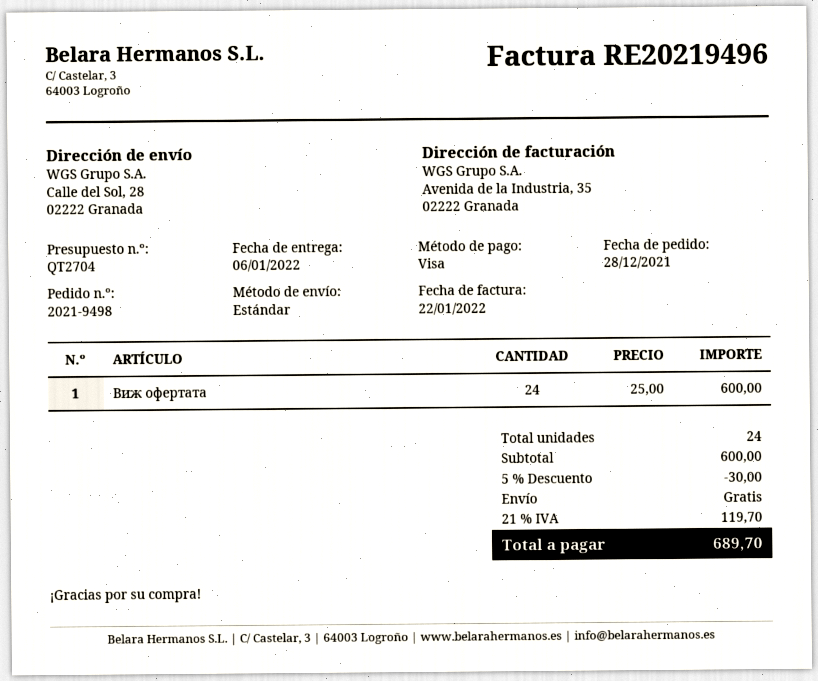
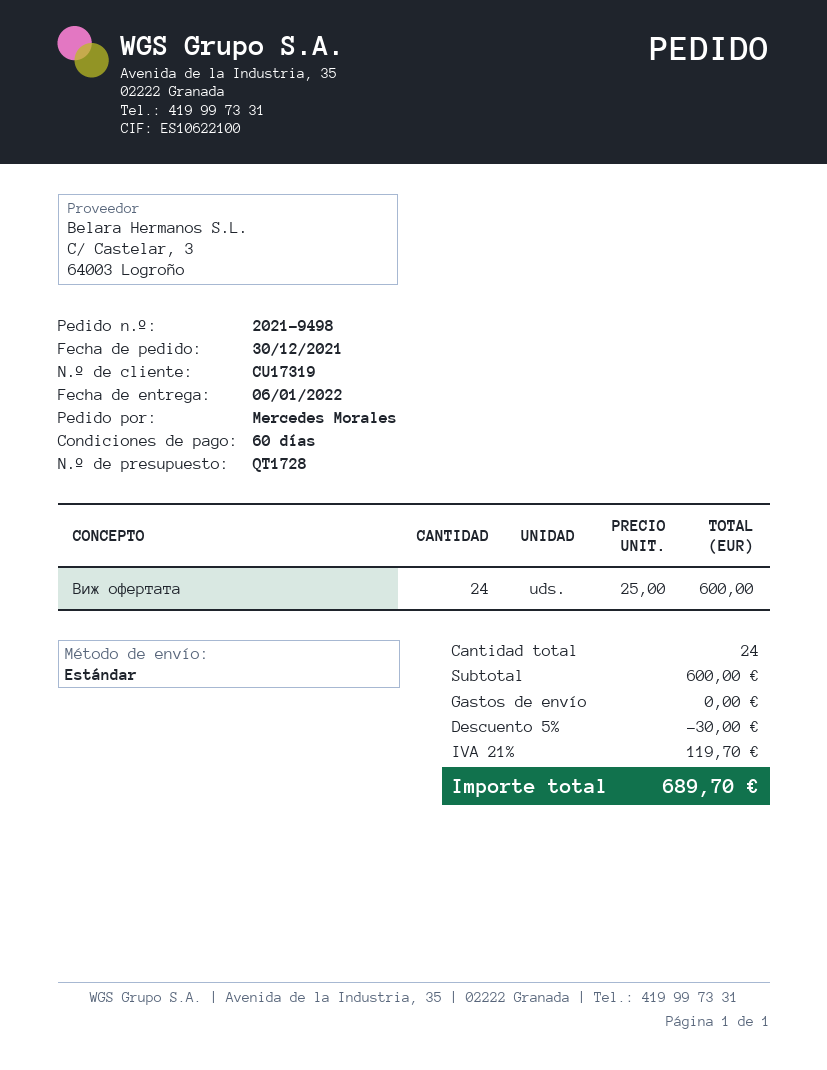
quote number: QT2704 -> QT1728
order date: 2021-12-28 -> 2021-12-30

